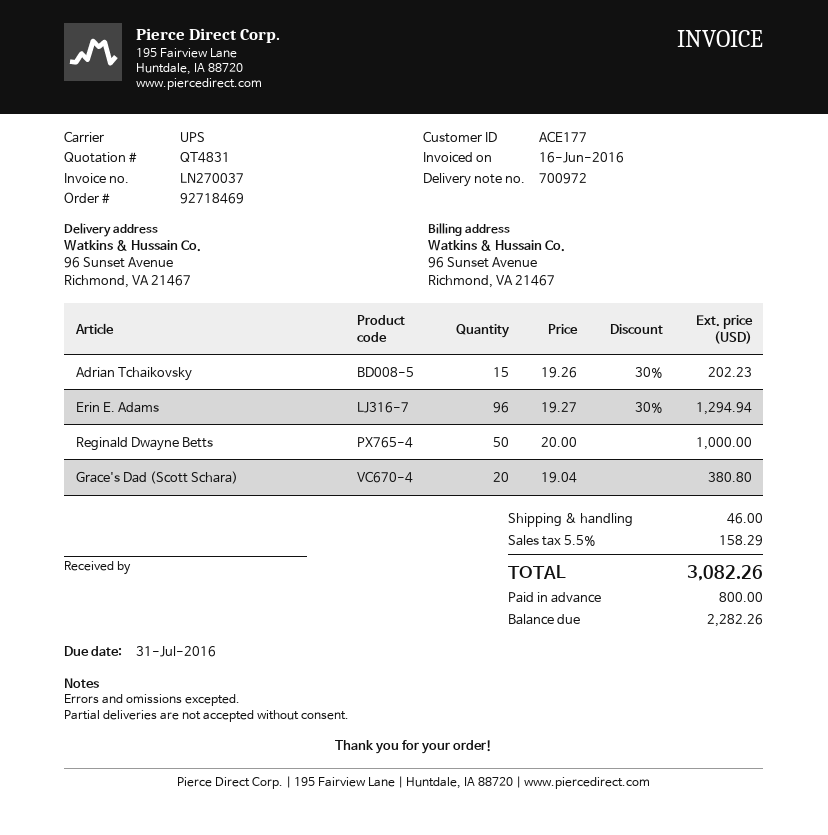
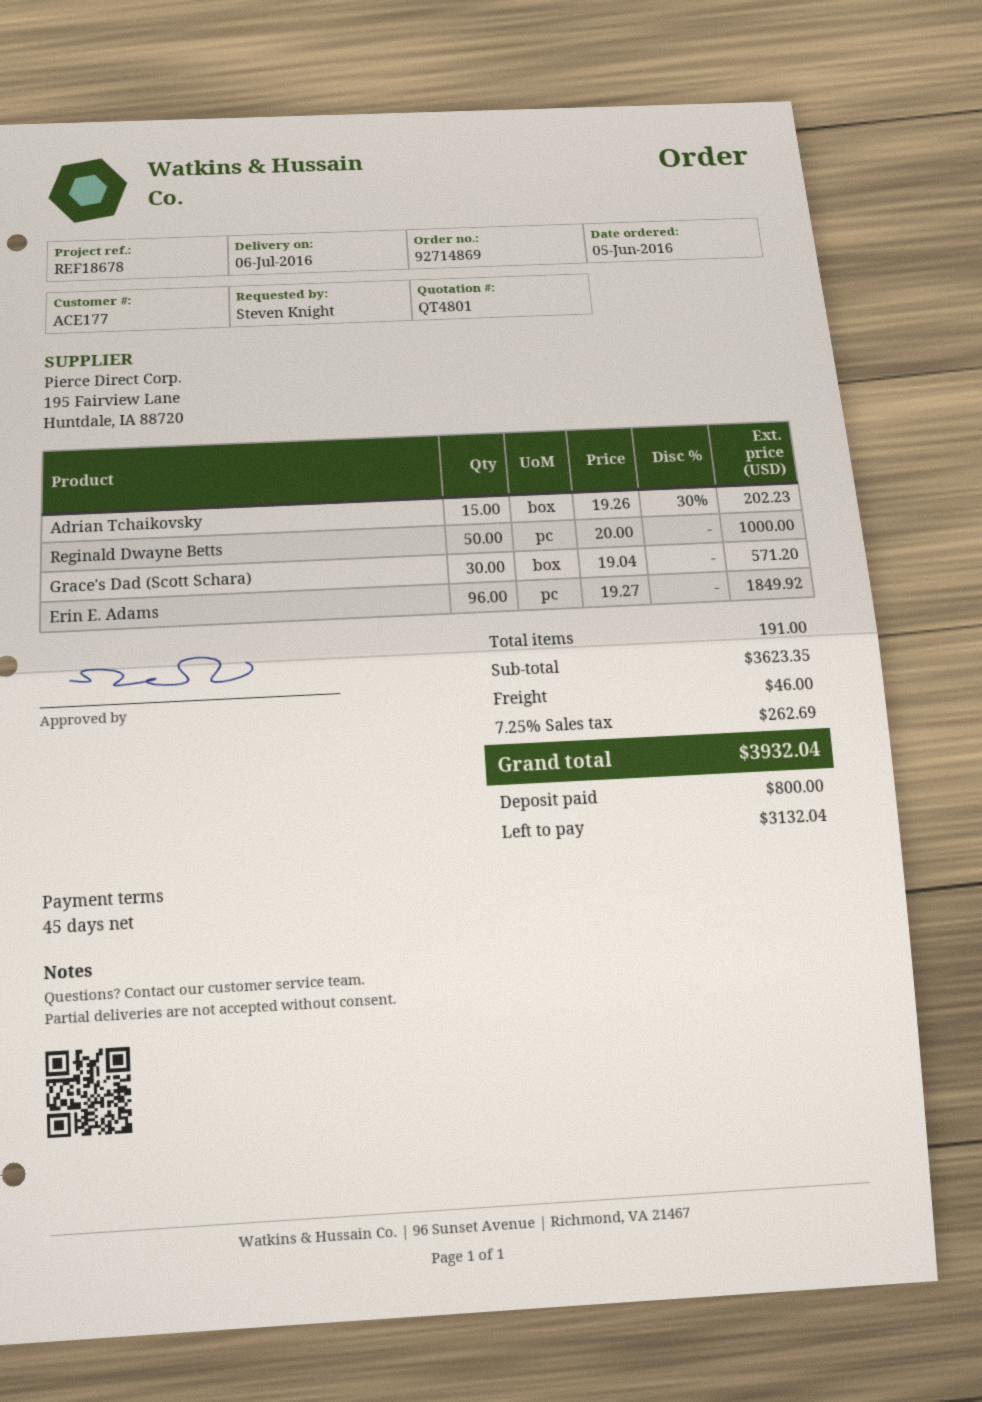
quote number: QT4831 -> QT4801
order number: 92718469 -> 92714869
Erin E. Adams: 96 x 19.27 - 30% = 1294.94 -> 96 x 19.27 = 1849.92
Grace's Dad (Scott Schara): 20 x 19.04 = 380.80 -> 30 x 19.04 = 571.20
tax: 5.5% = 158.29 -> 7.25% = 262.69
total: 3082.26 -> 3932.04
balance: 2282.26 -> 3132.04

